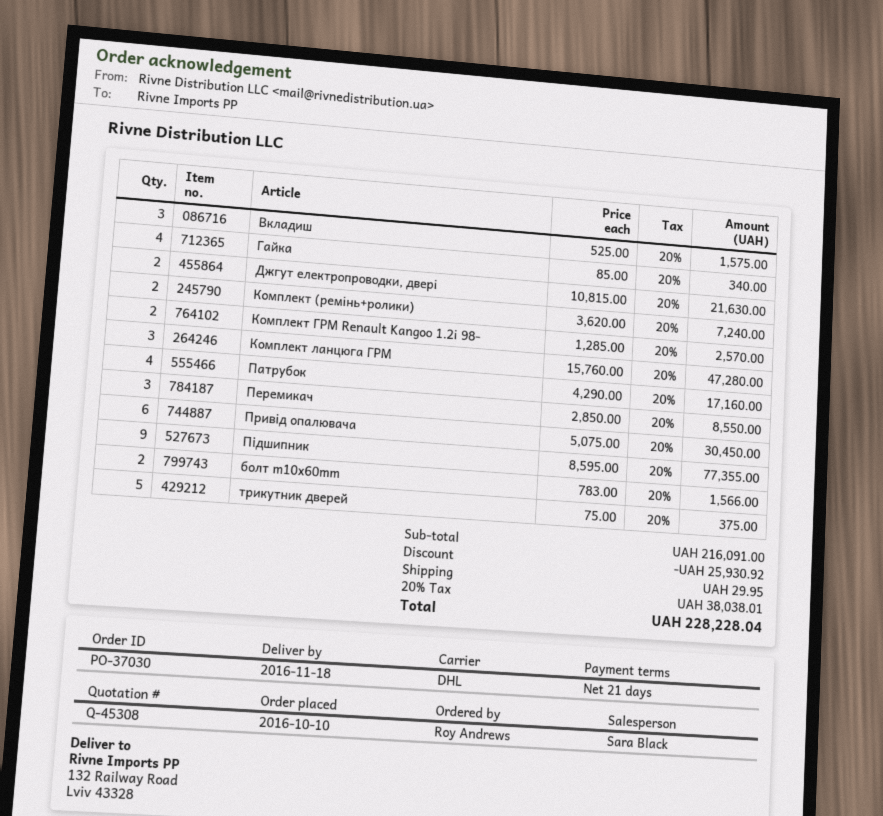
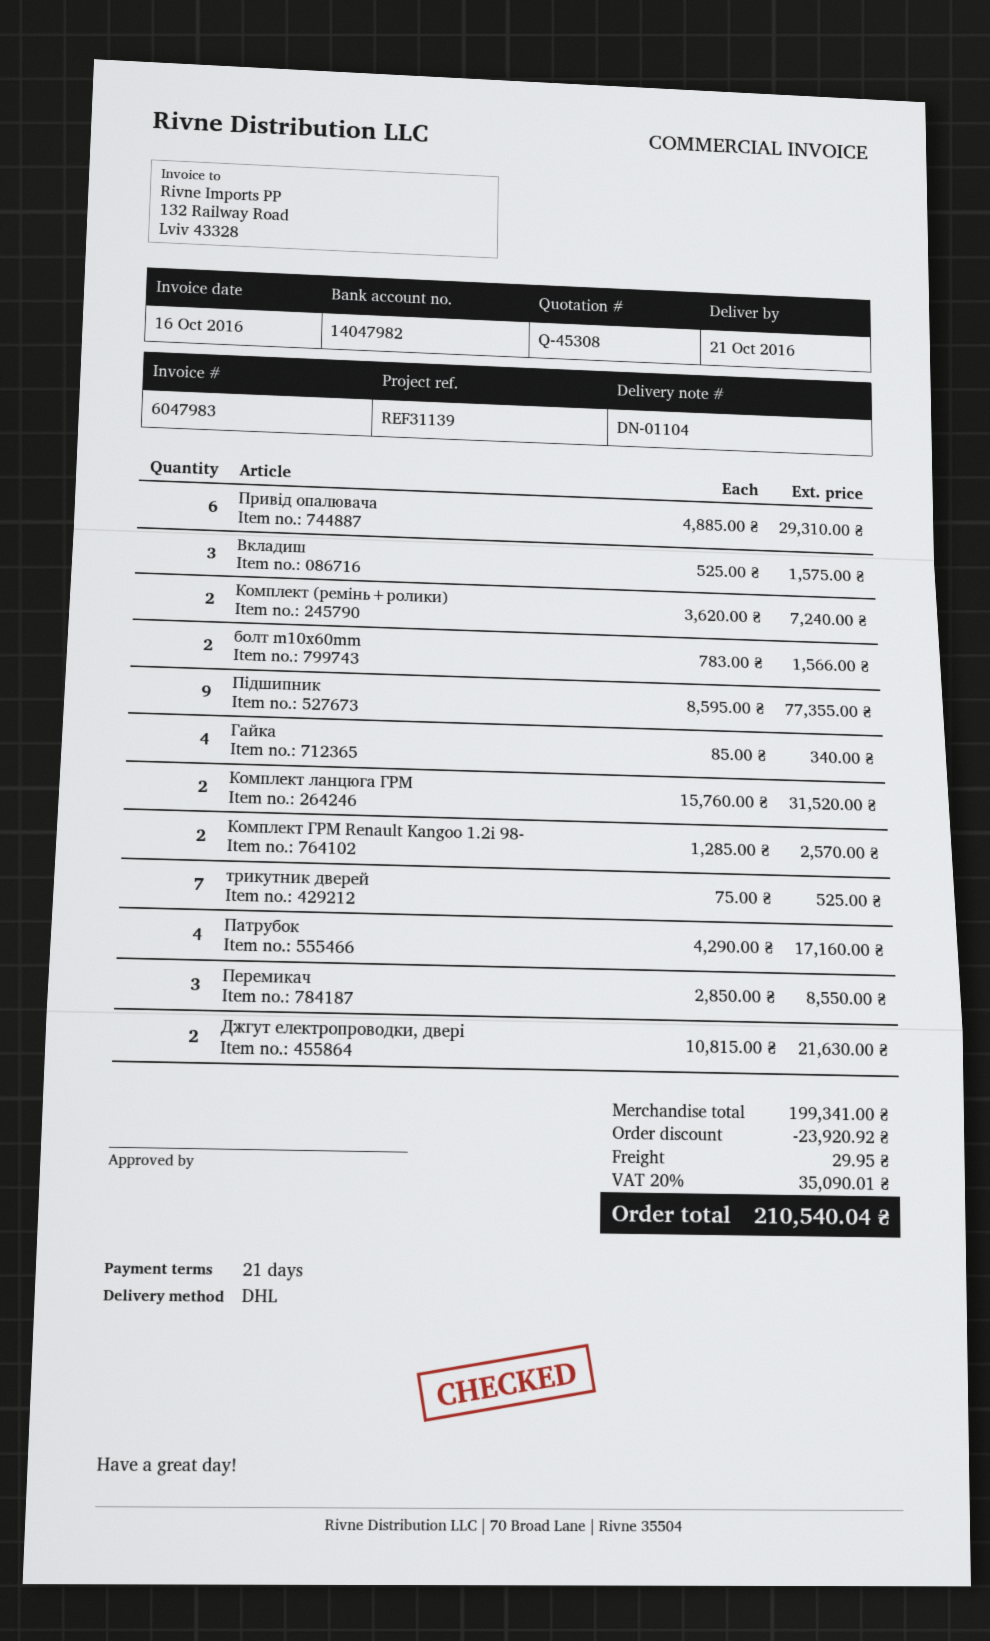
delivery date: 2016-11-18 -> 2016-10-21
Комплект ланцюга ГРМ: 3 x 15760.00 = 47280.00 -> 2 x 15760.00 = 31520.00
Привід опалювача: 6 x 5075.00 = 30450.00 -> 6 x 4885.00 = 29310.00
трикутник дверей: 5 x 75.00 = 375.00 -> 7 x 75.00 = 525.00
subtotal: 216091.00 -> 199341.00
discount: 25930.92 -> 23920.92
tax: 20% = 38038.01 -> 20% = 35090.01
total: 228228.04 -> 210540.04

